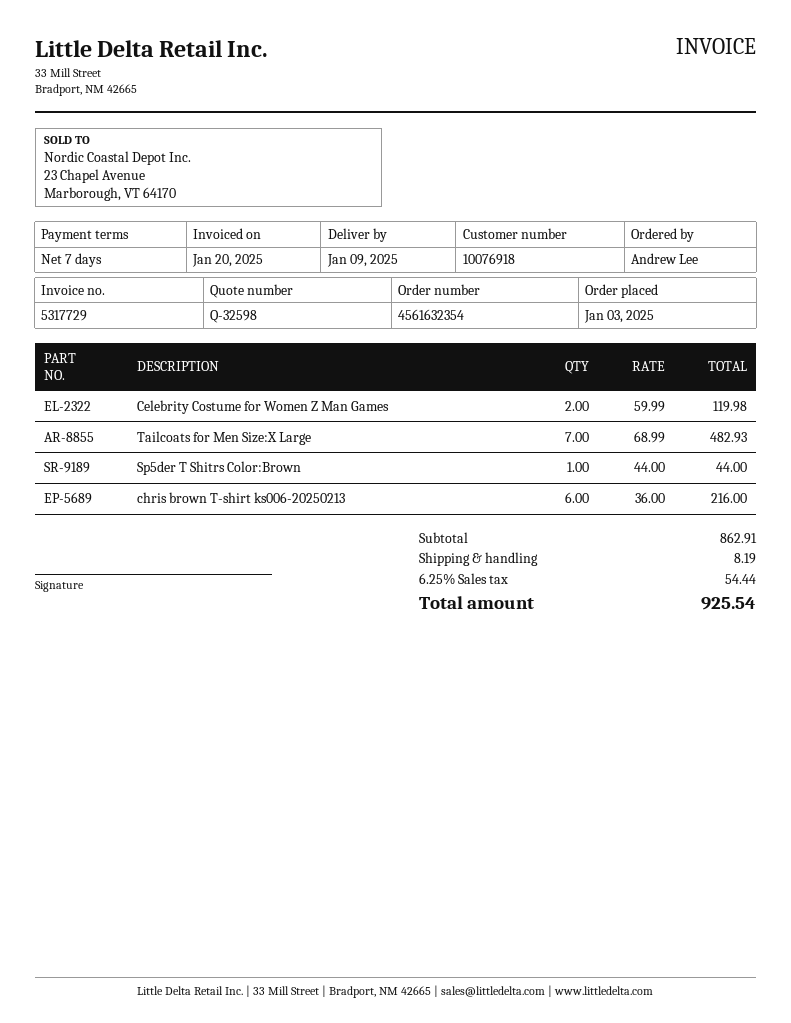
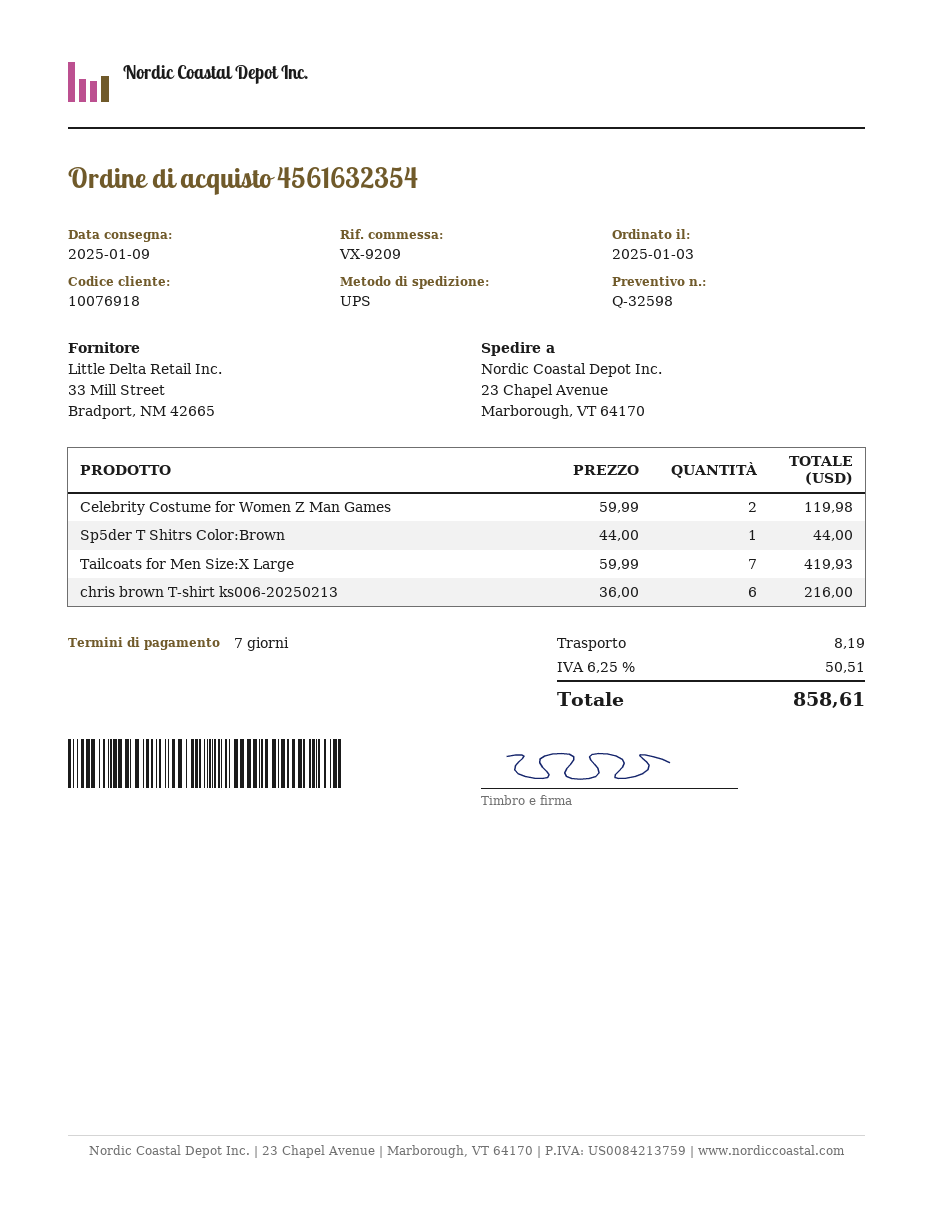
Tailcoats for Men Size:X Large: 7 x 68.99 = 482.93 -> 7 x 59.99 = 419.93
tax: 6.25% = 54.44 -> 6.25% = 50.51
total: 925.54 -> 858.61

